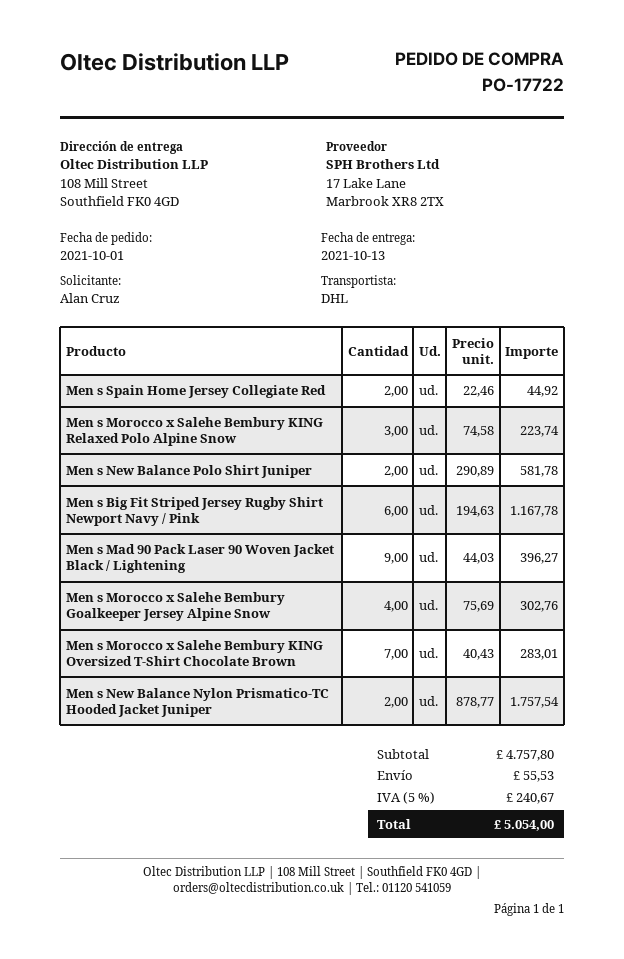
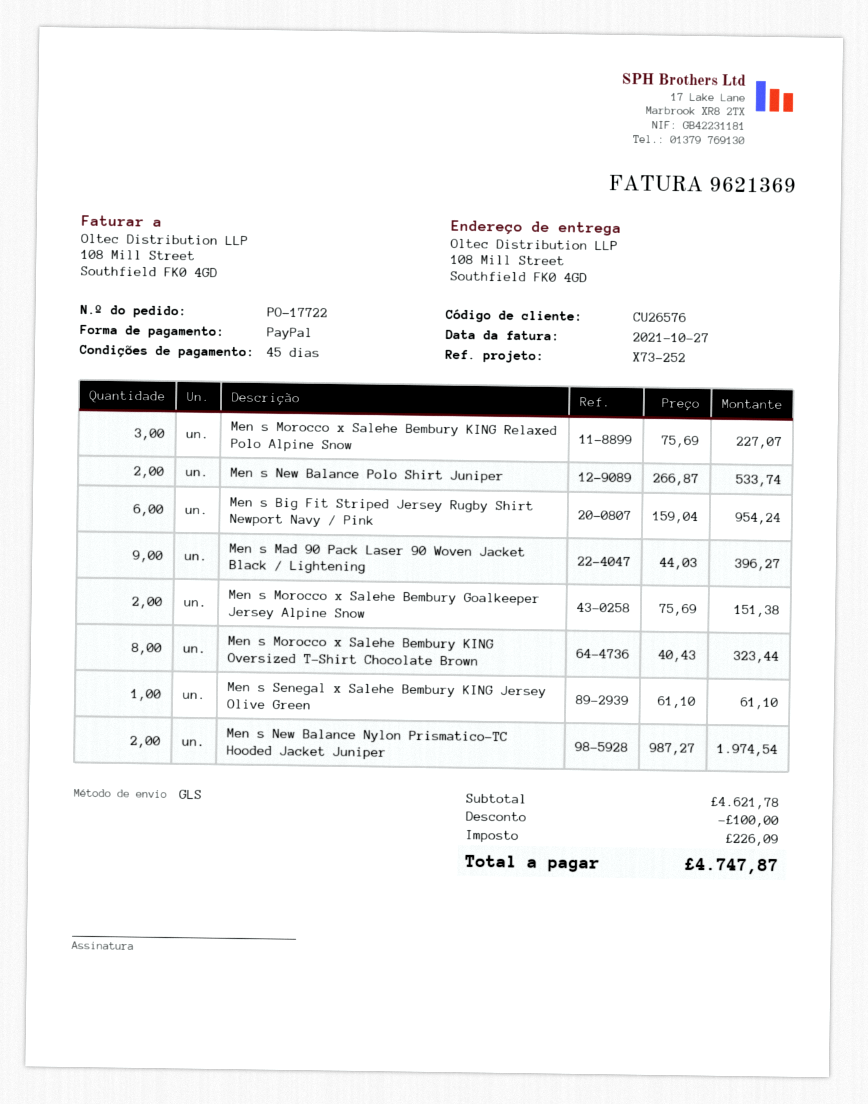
shipping method: DHL -> GLS
Men s Spain Home Jersey Collegiate Red: 2 x 22.46 = 44.92 -> none
Men s Morocco x Salehe Bembury KING Relaxed Polo Alpine Snow: 3 x 74.58 = 223.74 -> 3 x 75.69 = 227.07
Men s New Balance Polo Shirt Juniper: 2 x 290.89 = 581.78 -> 2 x 266.87 = 533.74
Men s Big Fit Striped Jersey Rugby Shirt Newport Navy / Pink: 6 x 194.63 = 1167.78 -> 6 x 159.04 = 954.24
Men s Morocco x Salehe Bembury Goalkeeper Jersey Alpine Snow: 4 x 75.69 = 302.76 -> 2 x 75.69 = 151.38
Men s Morocco x Salehe Bembury KING Oversized T-Shirt Chocolate Brown: 7 x 40.43 = 283.01 -> 8 x 40.43 = 323.44
Men s New Balance Nylon Prismatico-TC Hooded Jacket Juniper: 2 x 878.77 = 1757.54 -> 2 x 987.27 = 1974.54
Men s Senegal x Salehe Bembury KING Jersey Olive Green: none -> 1 x 61.10 = 61.10
subtotal: 4757.80 -> 4621.78
discount: none -> 100.00
shipping: 55.53 -> none
tax: 240.67 -> 226.09
total: 5054.00 -> 4747.87

